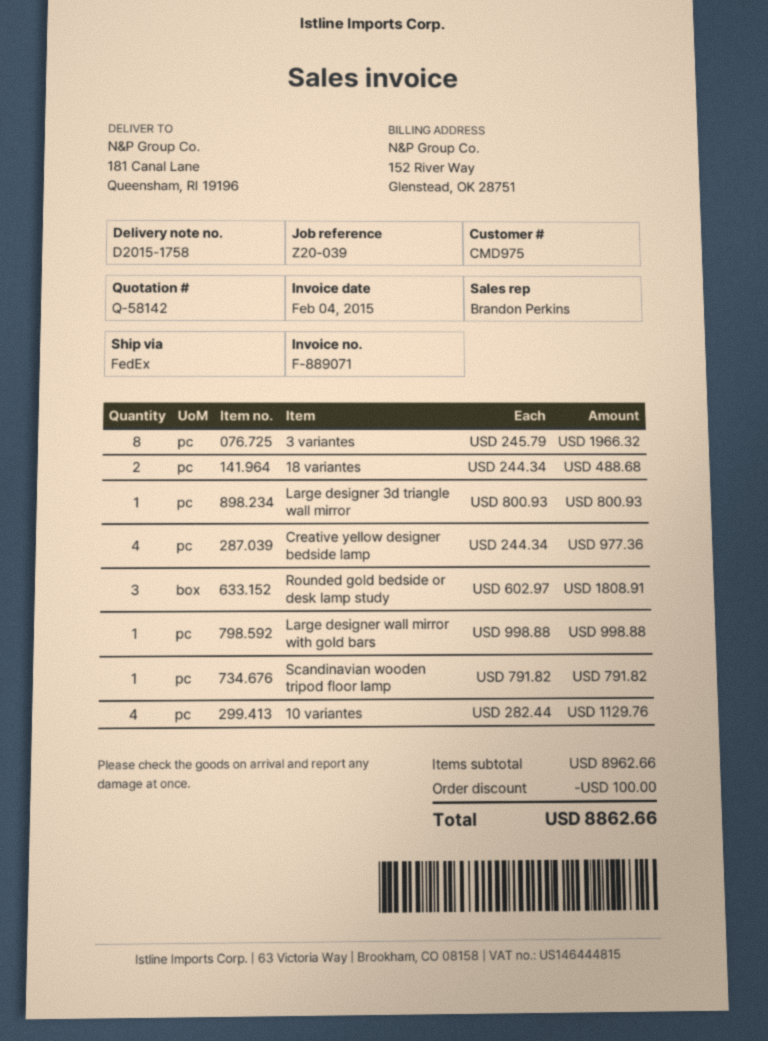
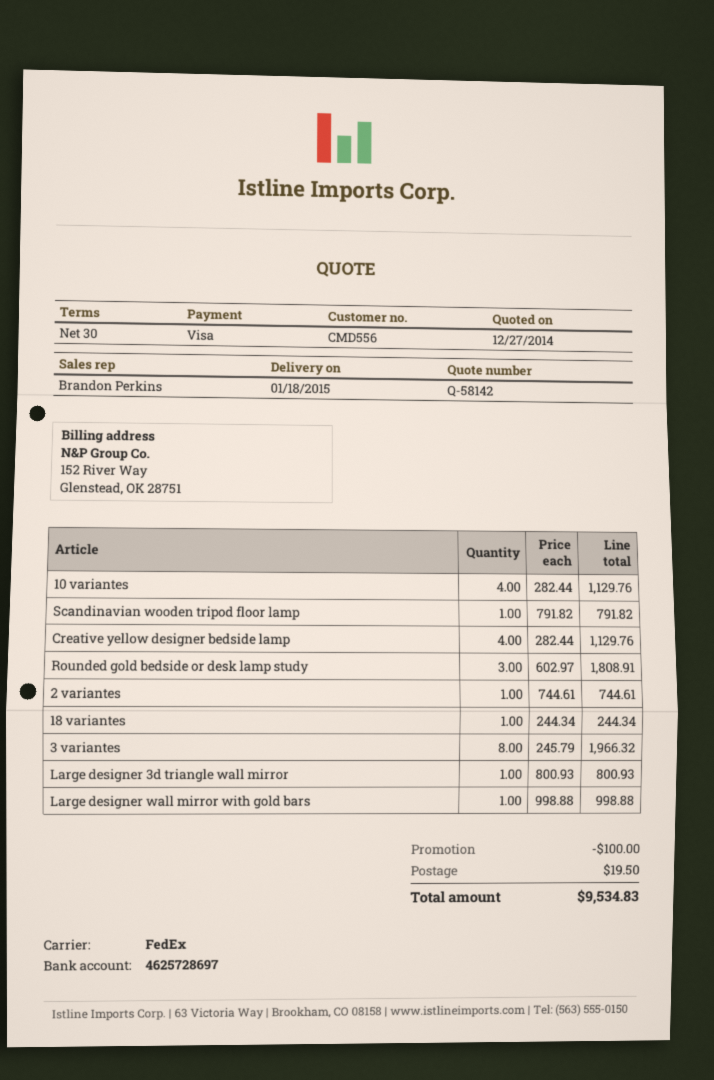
customer number: CMD975 -> CMD556
18 variantes: 2 x 244.34 = 488.68 -> 1 x 244.34 = 244.34
Creative yellow designer bedside lamp: 4 x 244.34 = 977.36 -> 4 x 282.44 = 1129.76
2 variantes: none -> 1 x 744.61 = 744.61
shipping: none -> 19.50
total: 8862.66 -> 9534.83

